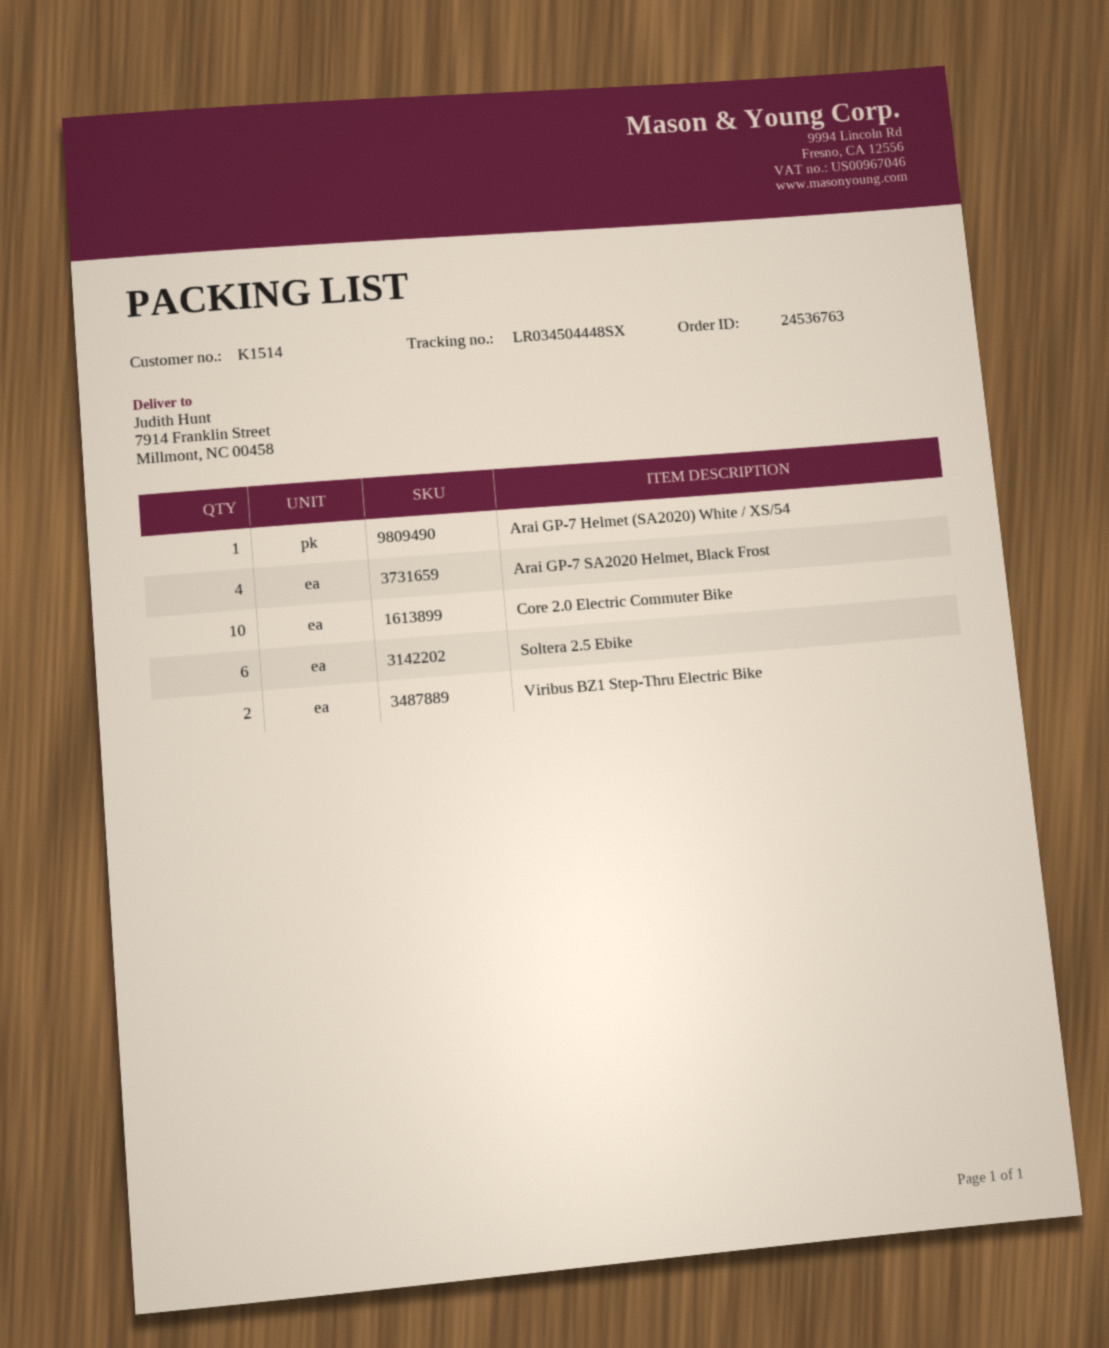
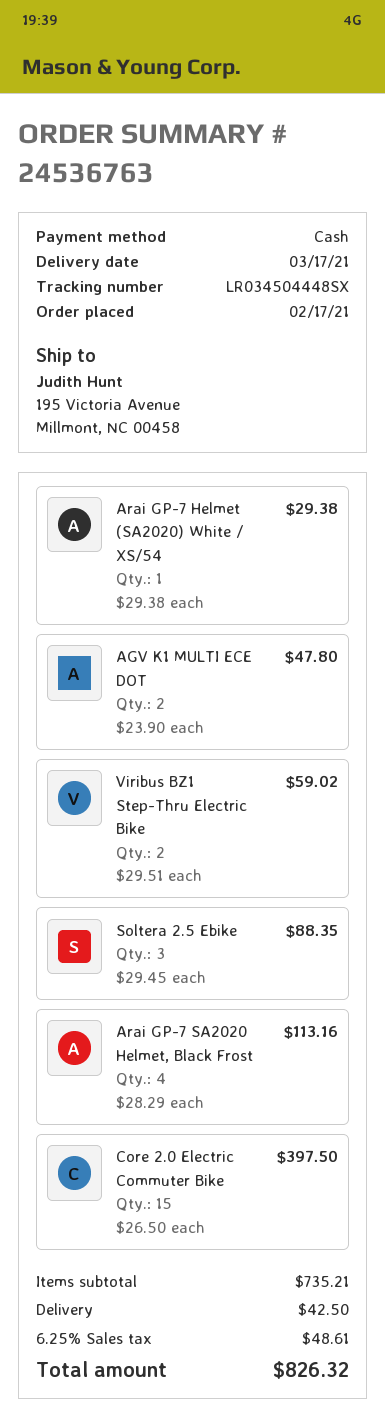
ship to: 7914 Franklin Street, Millmont, NC 00458 -> 195 Victoria Avenue, Millmont, NC 00458
Core 2.0 Electric Commuter Bike: 10 -> 15
Soltera 2.5 Ebike: 6 -> 3
AGV K1 MULTI ECE DOT: none -> 2

